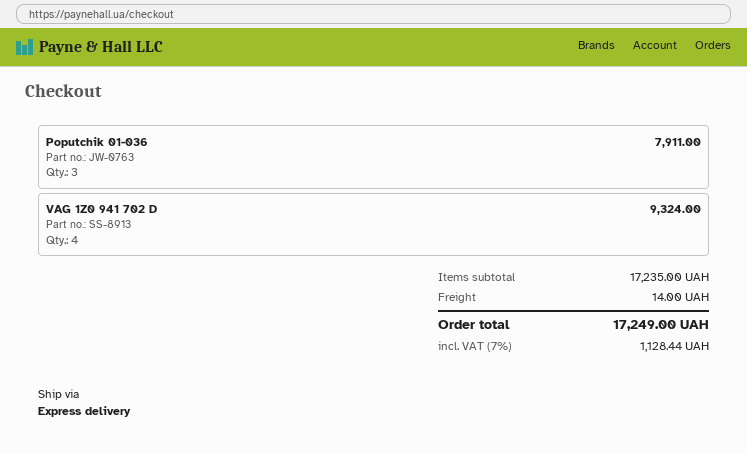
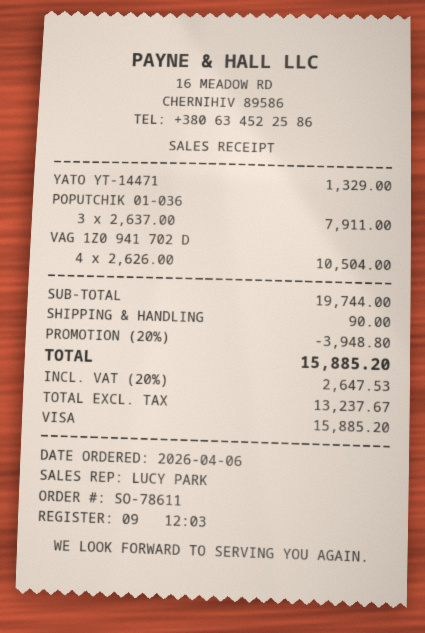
VAG 1Z0 941 702 D: 4 for 9324.00 -> 4 for 10504.00
YATO YT-14471: none -> 1 for 1329.00
subtotal: 17235.00 -> 19744.00
discount: none -> 20% = 3948.80
shipping: 14.00 -> 90.00
tax: 7% = 1128.44 -> 20% = 2647.53
total: 17249.00 -> 15885.20

